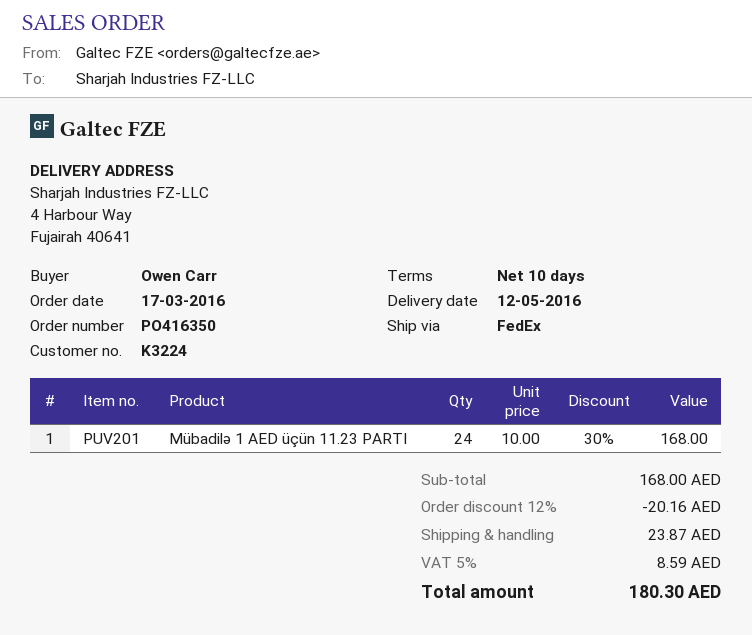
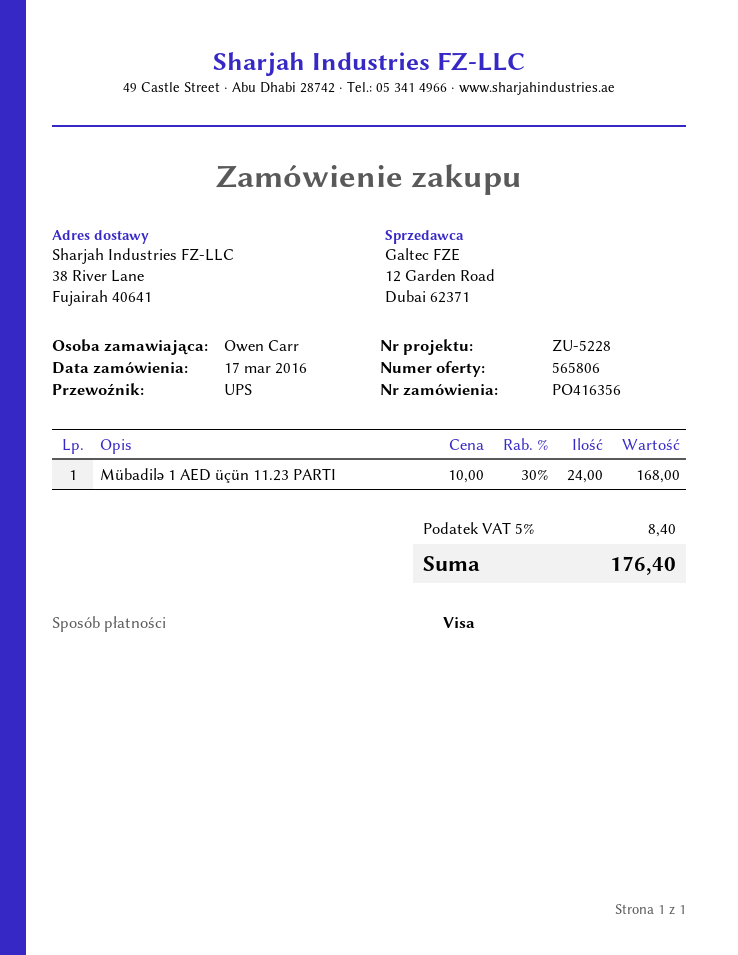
order number: PO416350 -> PO416356
shipping method: FedEx -> UPS
ship to: 4 Harbour Way, Fujairah 40641 -> 38 River Lane, Fujairah 40641
discount: 12% = 20.16 -> none
shipping: 23.87 -> none
tax: 5% = 8.59 -> 5% = 8.40
total: 180.30 -> 176.40

